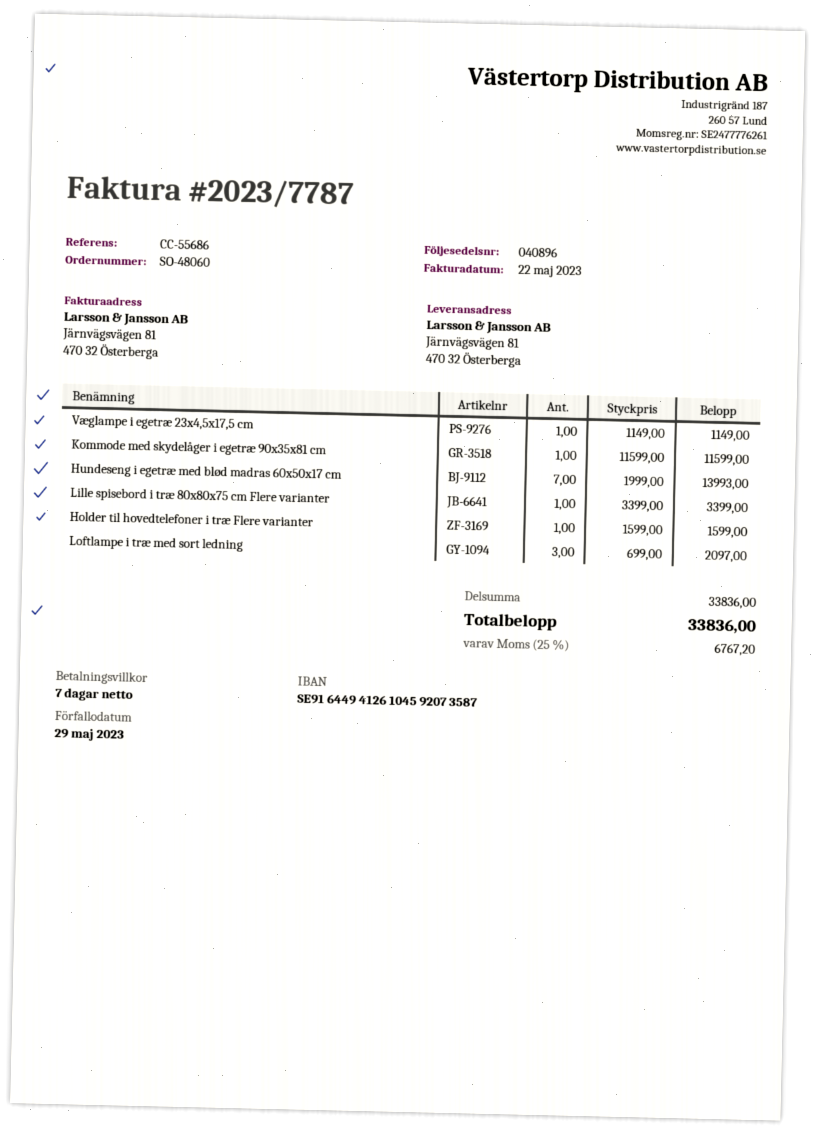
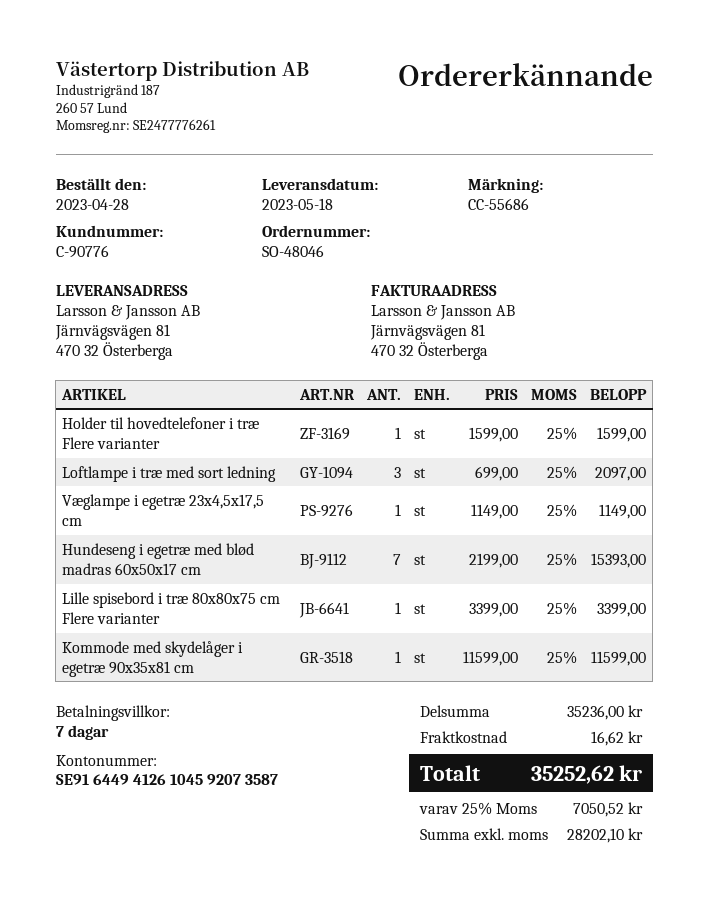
order number: SO-48060 -> SO-48046
Hundeseng i egetræ med blød madras 60x50x17 cm: 7 x 1999.00 = 13993.00 -> 7 x 2199.00 = 15393.00
subtotal: 33836.00 -> 35236.00
shipping: none -> 16.62
tax: 25% = 6767.20 -> 25% = 7050.52
total: 33836.00 -> 35252.62

